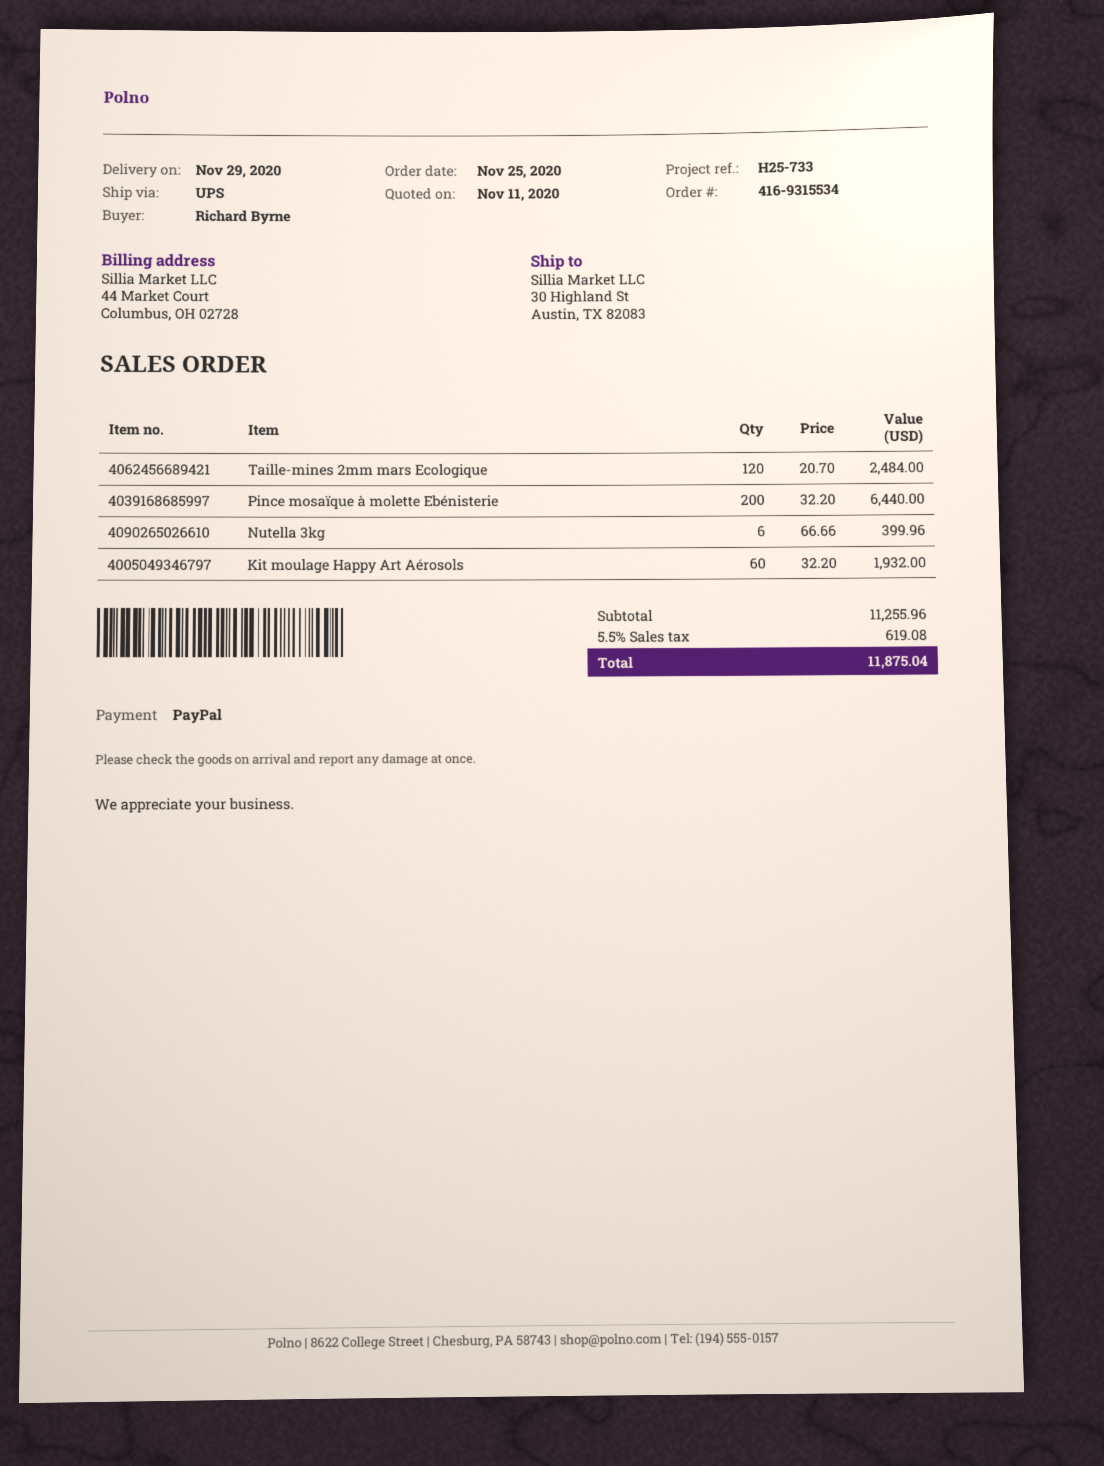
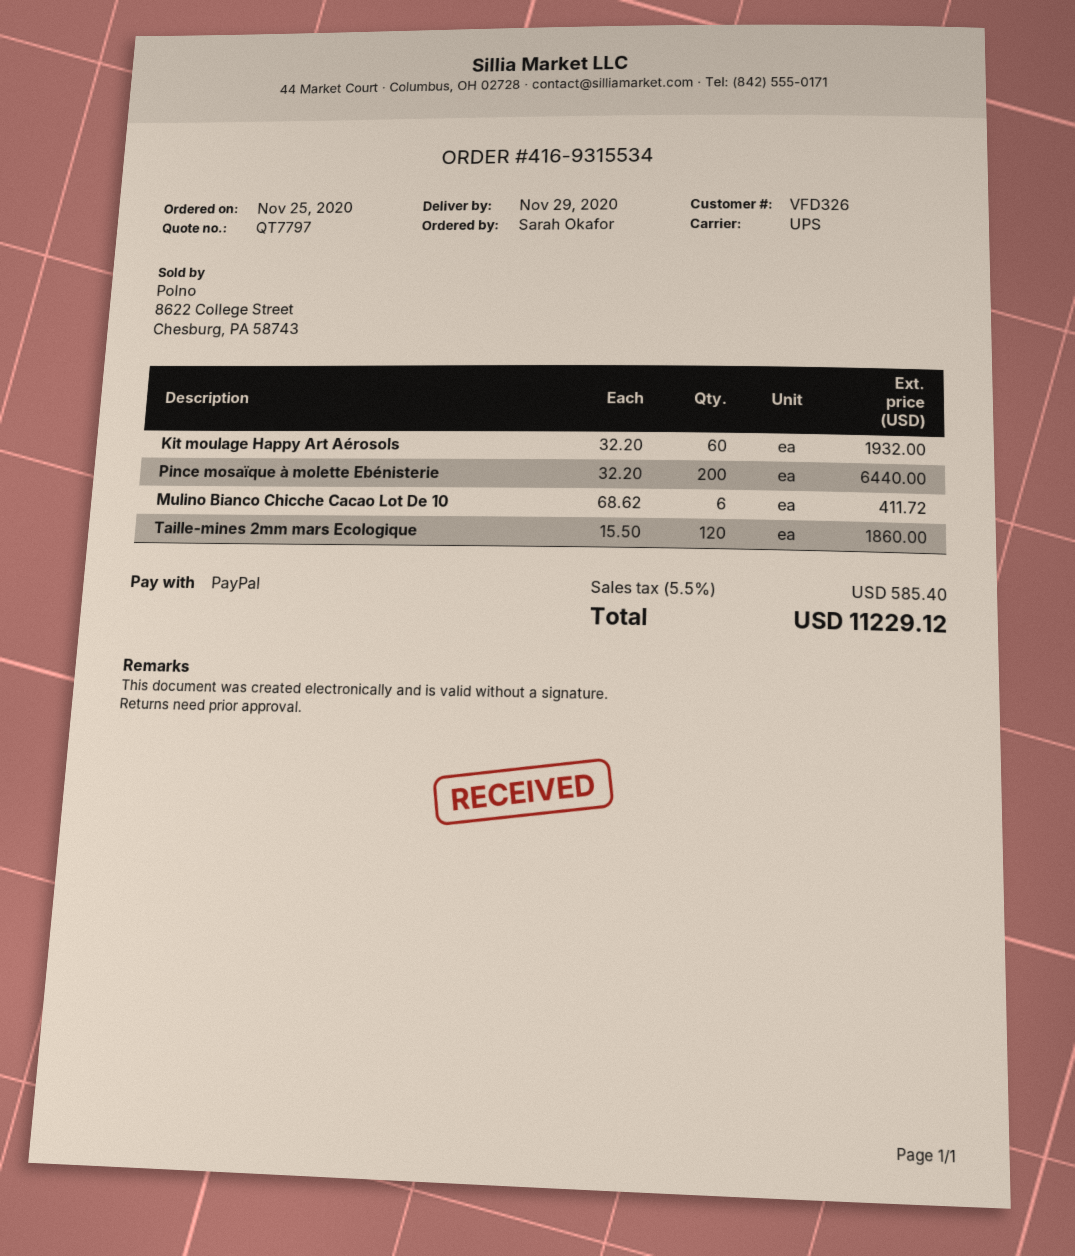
ordered by: Richard Byrne -> Sarah Okafor
Taille-mines 2mm mars Ecologique: 120 x 20.70 = 2484.00 -> 120 x 15.50 = 1860.00
Nutella 3kg: 6 x 66.66 = 399.96 -> none
Mulino Bianco Chicche Cacao Lot De 10: none -> 6 x 68.62 = 411.72
tax: 5.5% = 619.08 -> 5.5% = 585.40
total: 11875.04 -> 11229.12

